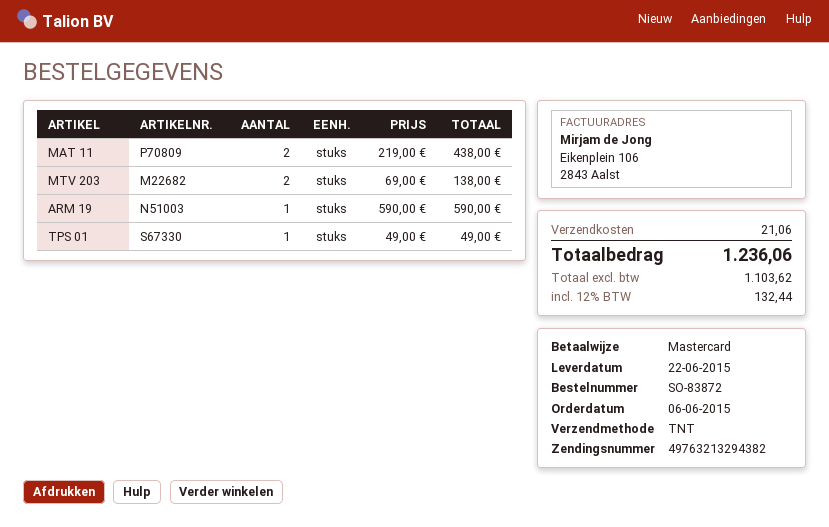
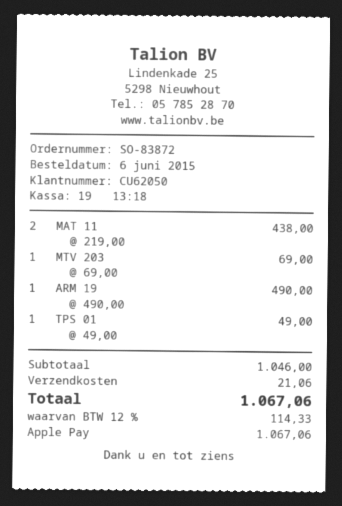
payment method: Mastercard -> Apple Pay
MTV 203: 2 x 69.00 = 138.00 -> 1 x 69.00 = 69.00
ARM 19: 1 x 590.00 = 590.00 -> 1 x 490.00 = 490.00
tax: 12% = 132.44 -> 12% = 114.33
total: 1236.06 -> 1067.06

